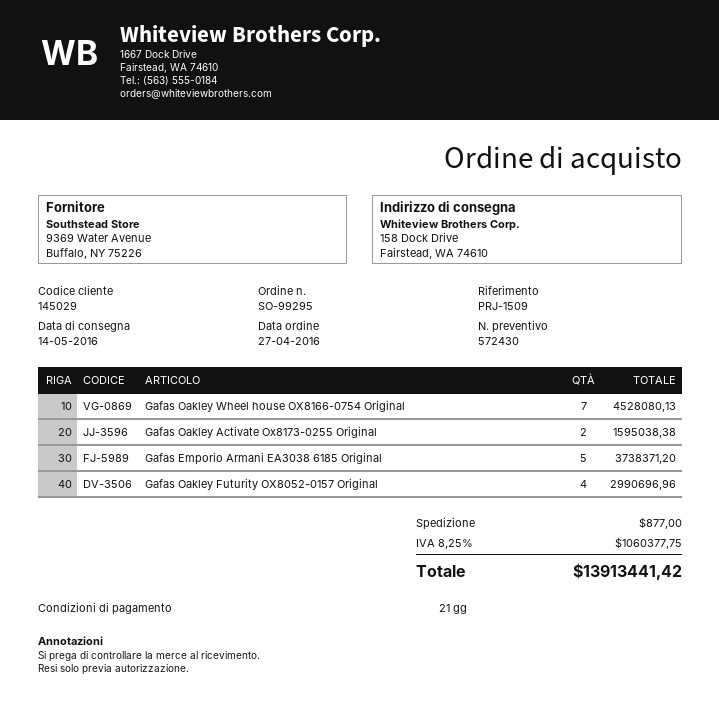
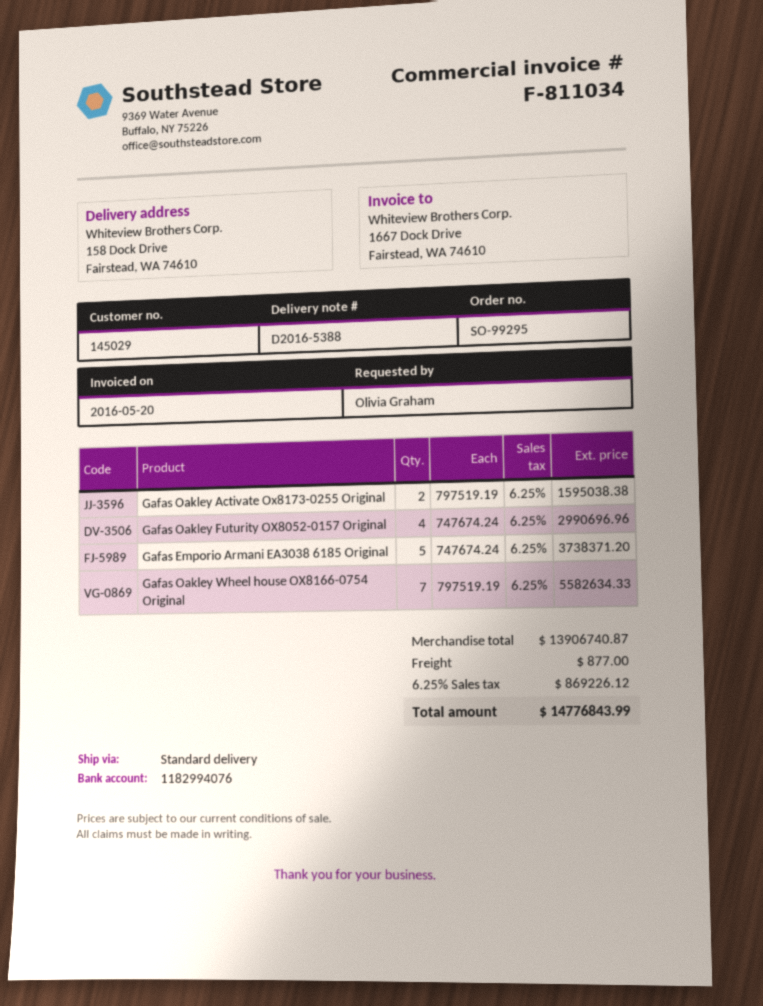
Gafas Oakley Wheel house OX8166-0754 Original: 7 for 4528080.13 -> 7 for 5582634.33
tax: 8.25% = 1060377.75 -> 6.25% = 869226.12
total: 13913441.42 -> 14776843.99

